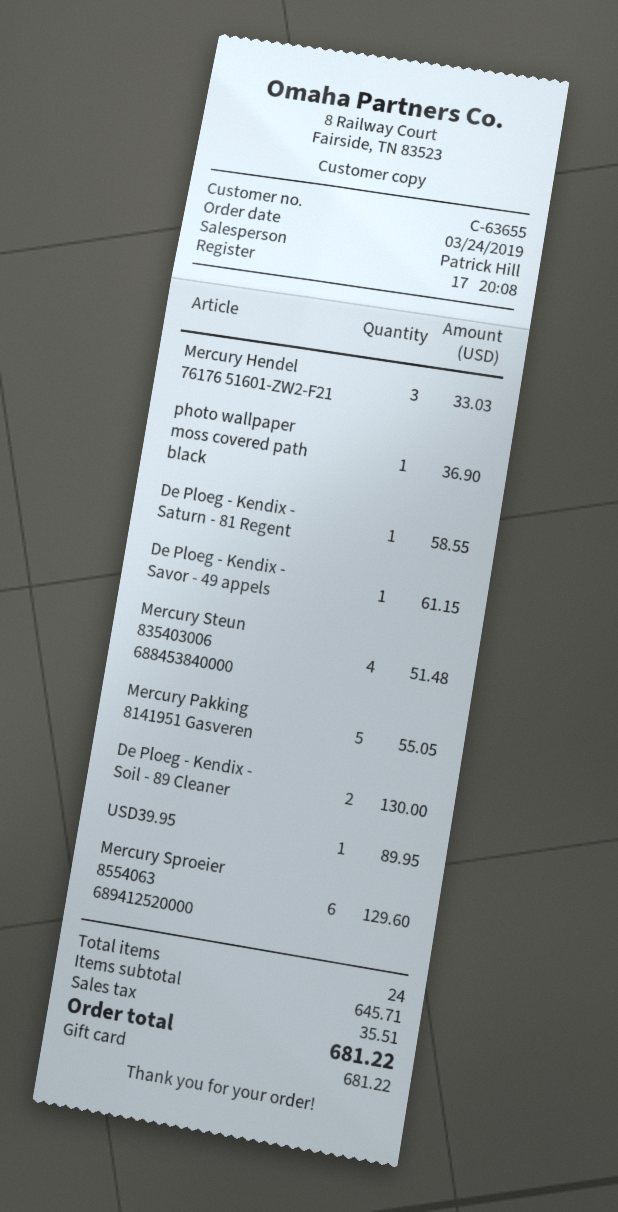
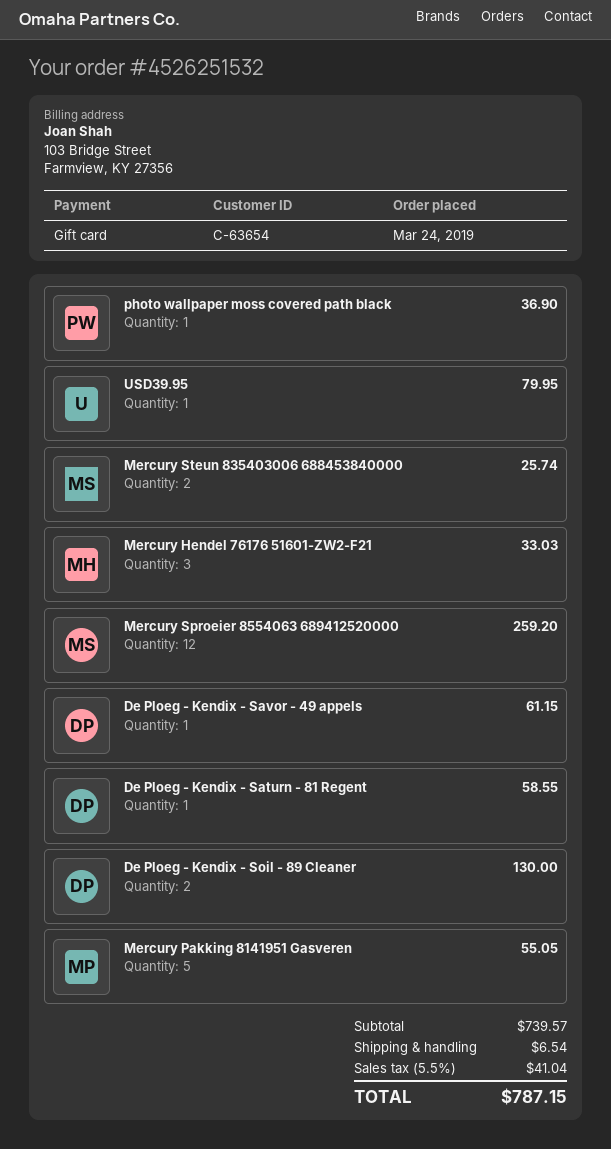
customer number: C-63655 -> C-63654
Mercury Steun 835403006 688453840000: 4 for 51.48 -> 2 for 25.74
USD39.95: 1 for 89.95 -> 1 for 79.95
Mercury Sproeier 8554063 689412520000: 6 for 129.60 -> 12 for 259.20
subtotal: 645.71 -> 739.57
shipping: none -> 6.54
tax: 35.51 -> 41.04
total: 681.22 -> 787.15

